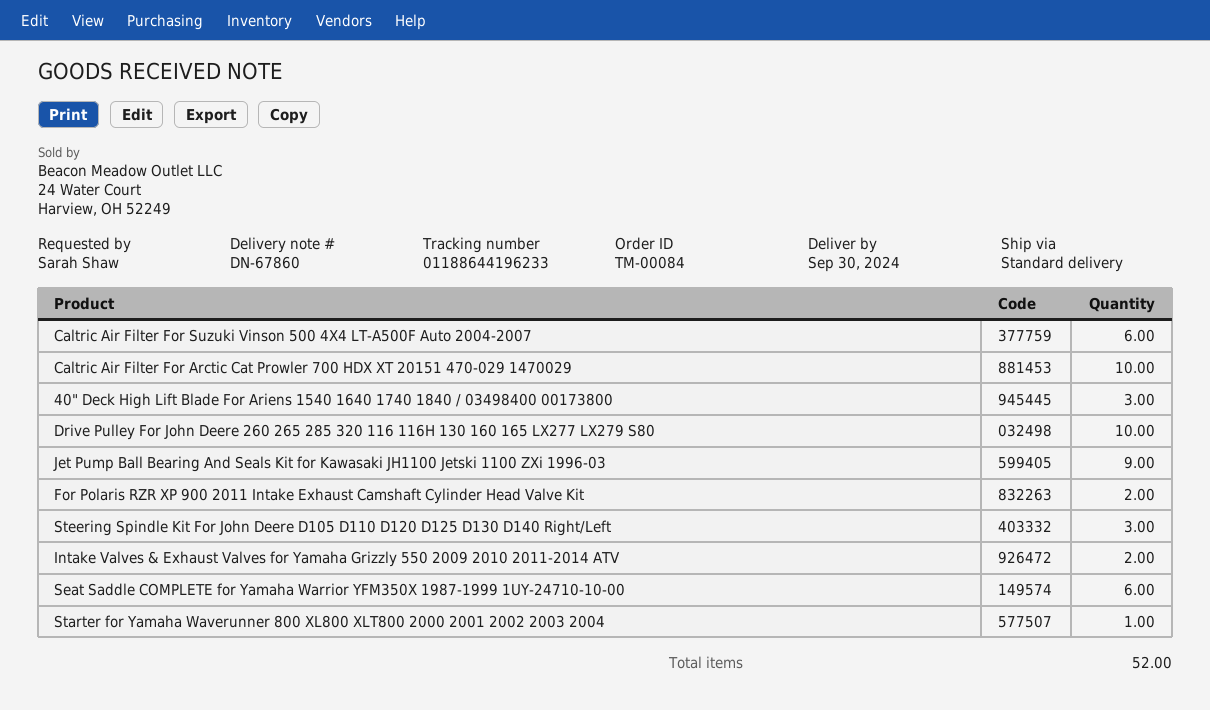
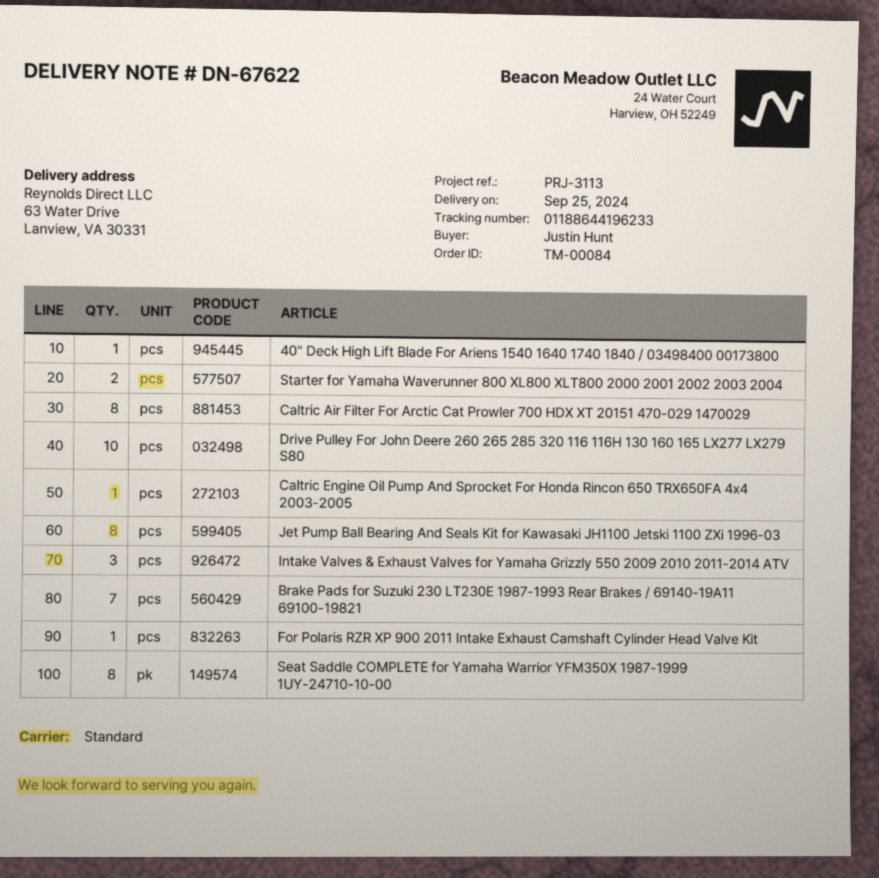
delivery note number: DN-67860 -> DN-67622
delivery date: 2024-09-30 -> 2024-09-25
ordered by: Sarah Shaw -> Justin Hunt
Caltric Air Filter For Suzuki Vinson 500 4X4 LT-A500F Auto 2004-2007: 6 -> none
Caltric Air Filter For Arctic Cat Prowler 700 HDX XT 20151 470-029 1470029: 10 -> 8
40" Deck High Lift Blade For Ariens 1540 1640 1740 1840 / 03498400 00173800: 3 -> 1
Jet Pump Ball Bearing And Seals Kit for Kawasaki JH1100 Jetski 1100 ZXi 1996-03: 9 -> 8
For Polaris RZR XP 900 2011 Intake Exhaust Camshaft Cylinder Head Valve Kit: 2 -> 1
Steering Spindle Kit For John Deere D105 D110 D120 D125 D130 D140 Right/Left: 3 -> none
Intake Valves & Exhaust Valves for Yamaha Grizzly 550 2009 2010 2011-2014 ATV: 2 -> 3
Seat Saddle COMPLETE for Yamaha Warrior YFM350X 1987-1999 1UY-24710-10-00: 6 -> 8
Starter for Yamaha Waverunner 800 XL800 XLT800 2000 2001 2002 2003 2004: 1 -> 2
Caltric Engine Oil Pump And Sprocket For Honda Rincon 650 TRX650FA 4x4 2003-2005: none -> 1
Brake Pads for Suzuki 230 LT230E 1987-1993 Rear Brakes / 69140-19A11 69100-19821: none -> 7

